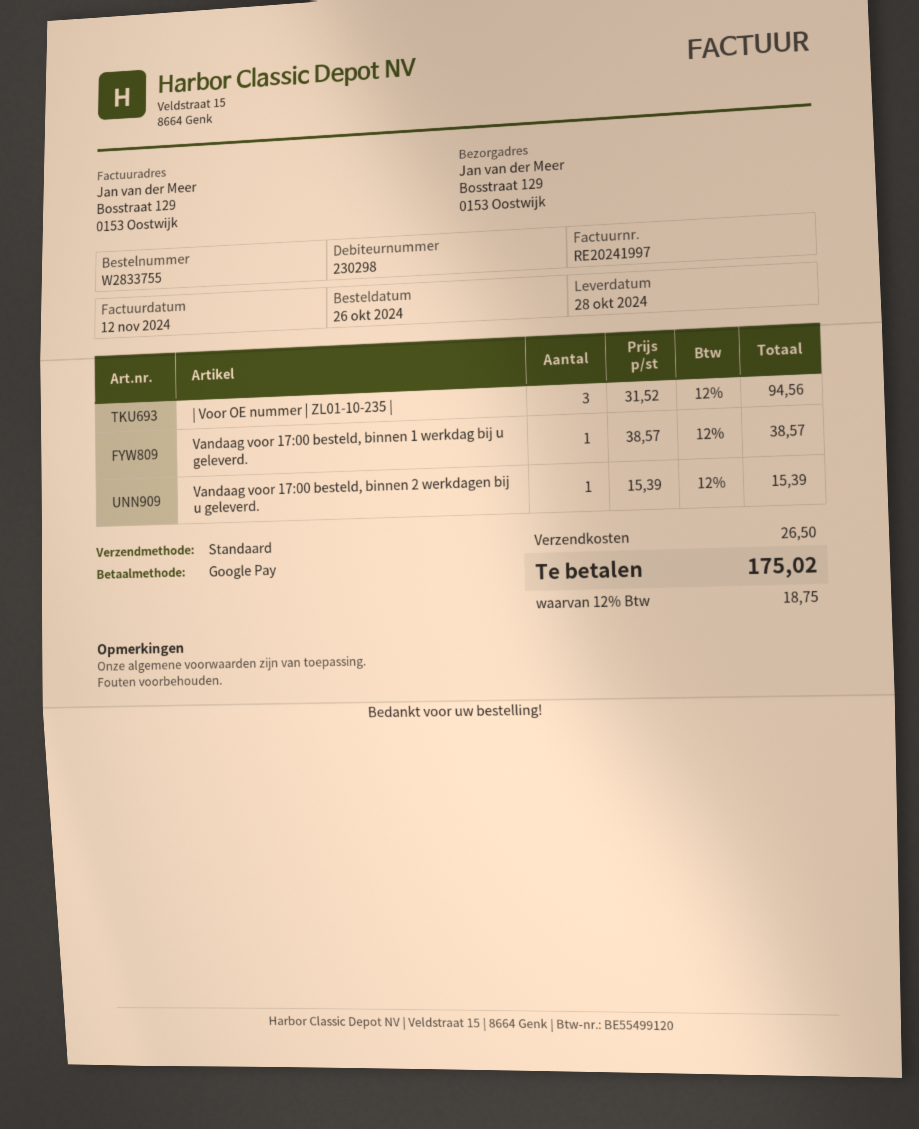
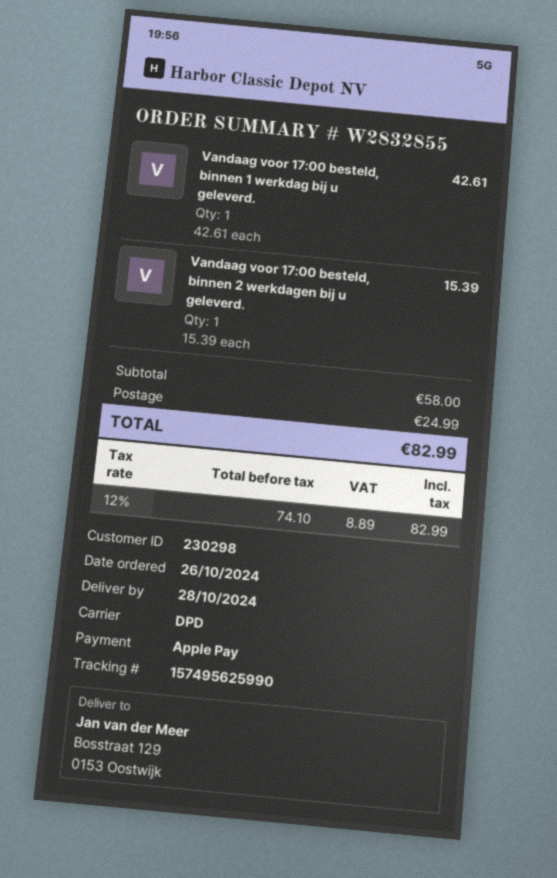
order number: W2833755 -> W2832855
payment method: Google Pay -> Apple Pay
shipping method: standard -> DPD
| Voor OE nummer | ZL01-10-235 |: 3 x 31.52 = 94.56 -> none
Vandaag voor 17:00 besteld, binnen 1 werkdag bij u geleverd.: 1 x 38.57 = 38.57 -> 1 x 42.61 = 42.61
shipping: 26.50 -> 24.99
tax: 12% = 18.75 -> 12% = 8.89
total: 175.02 -> 82.99

